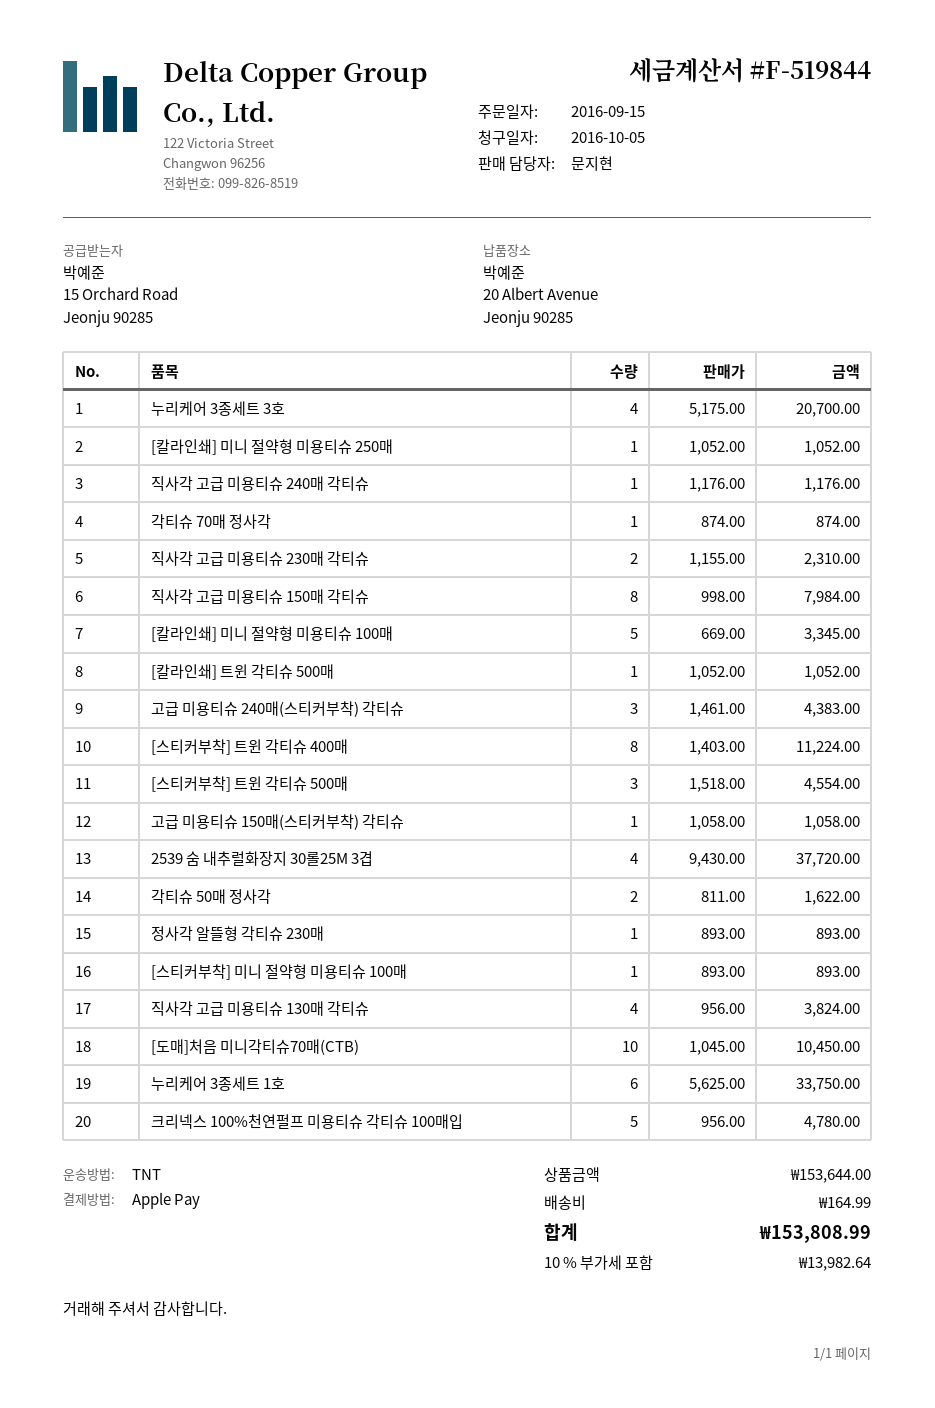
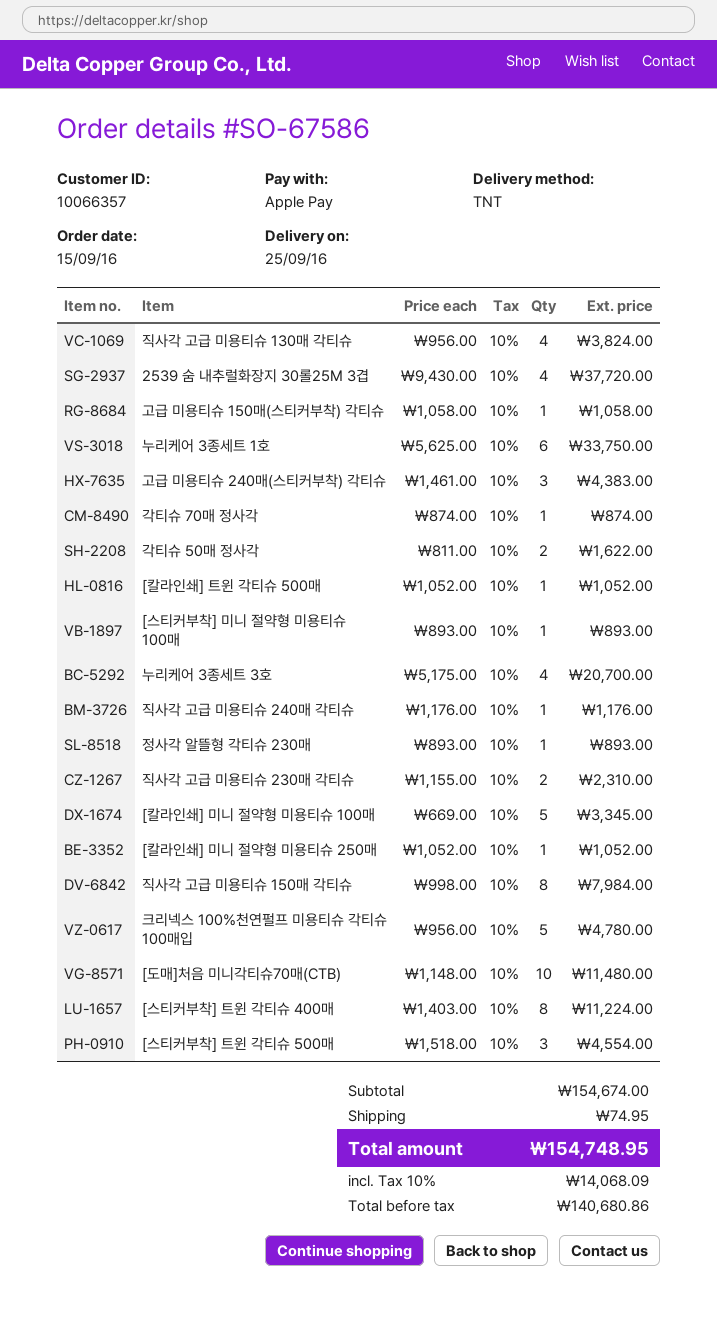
[도매]처음 미니각티슈70매(CTB): 10 x 1045.00 = 10450.00 -> 10 x 1148.00 = 11480.00
subtotal: 153644.00 -> 154674.00
shipping: 164.99 -> 74.95
tax: 10% = 13982.64 -> 10% = 14068.09
total: 153808.99 -> 154748.95

